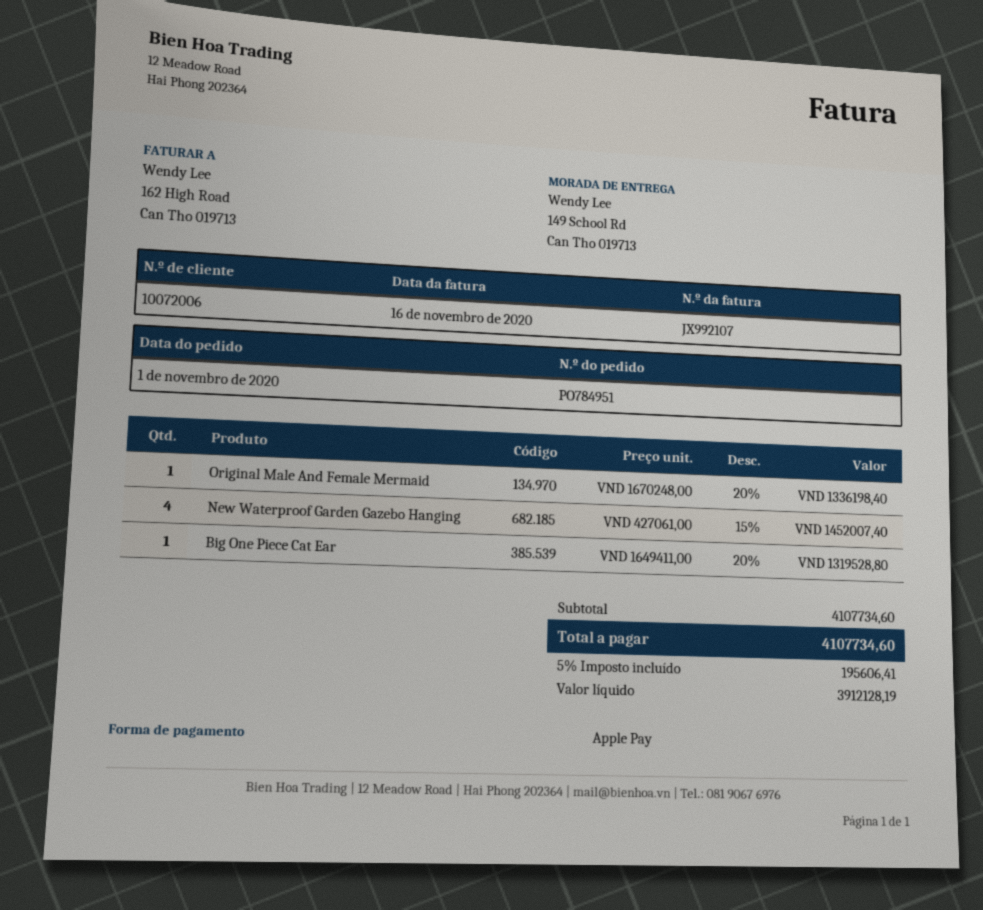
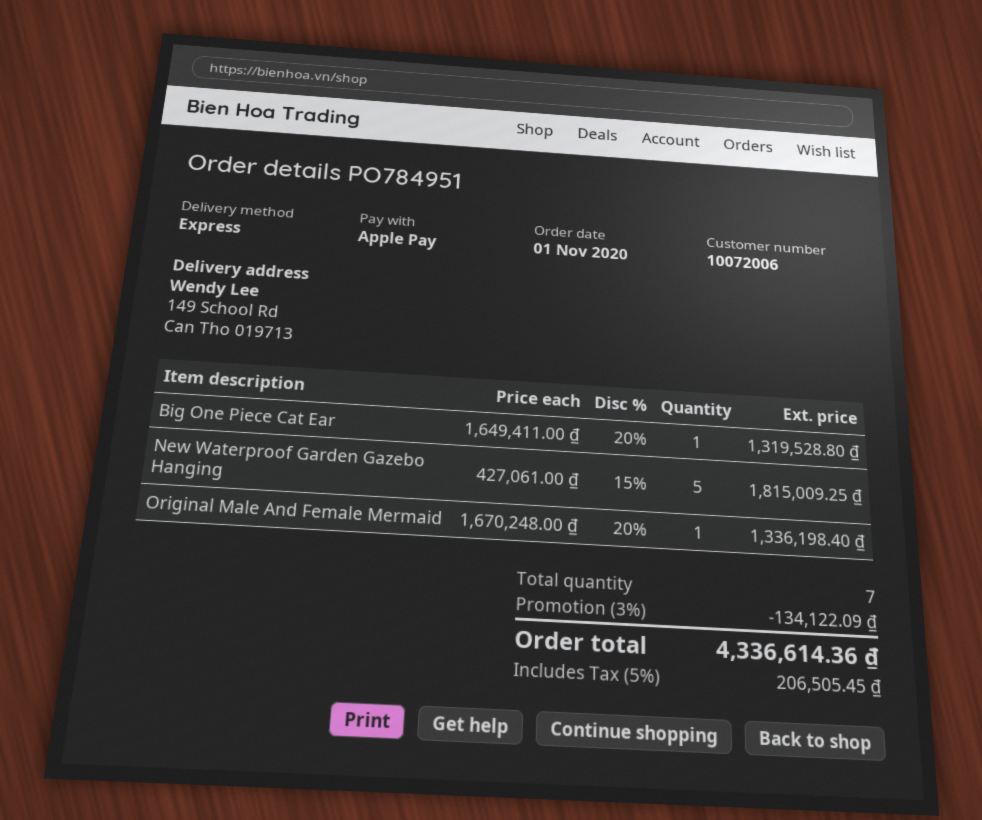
New Waterproof Garden Gazebo Hanging: 4 x 427061.00 - 15% = 1452007.40 -> 5 x 427061.00 - 15% = 1815009.25
discount: none -> 3% = 134122.09
tax: 5% = 195606.41 -> 5% = 206505.45
total: 4107734.60 -> 4336614.36

